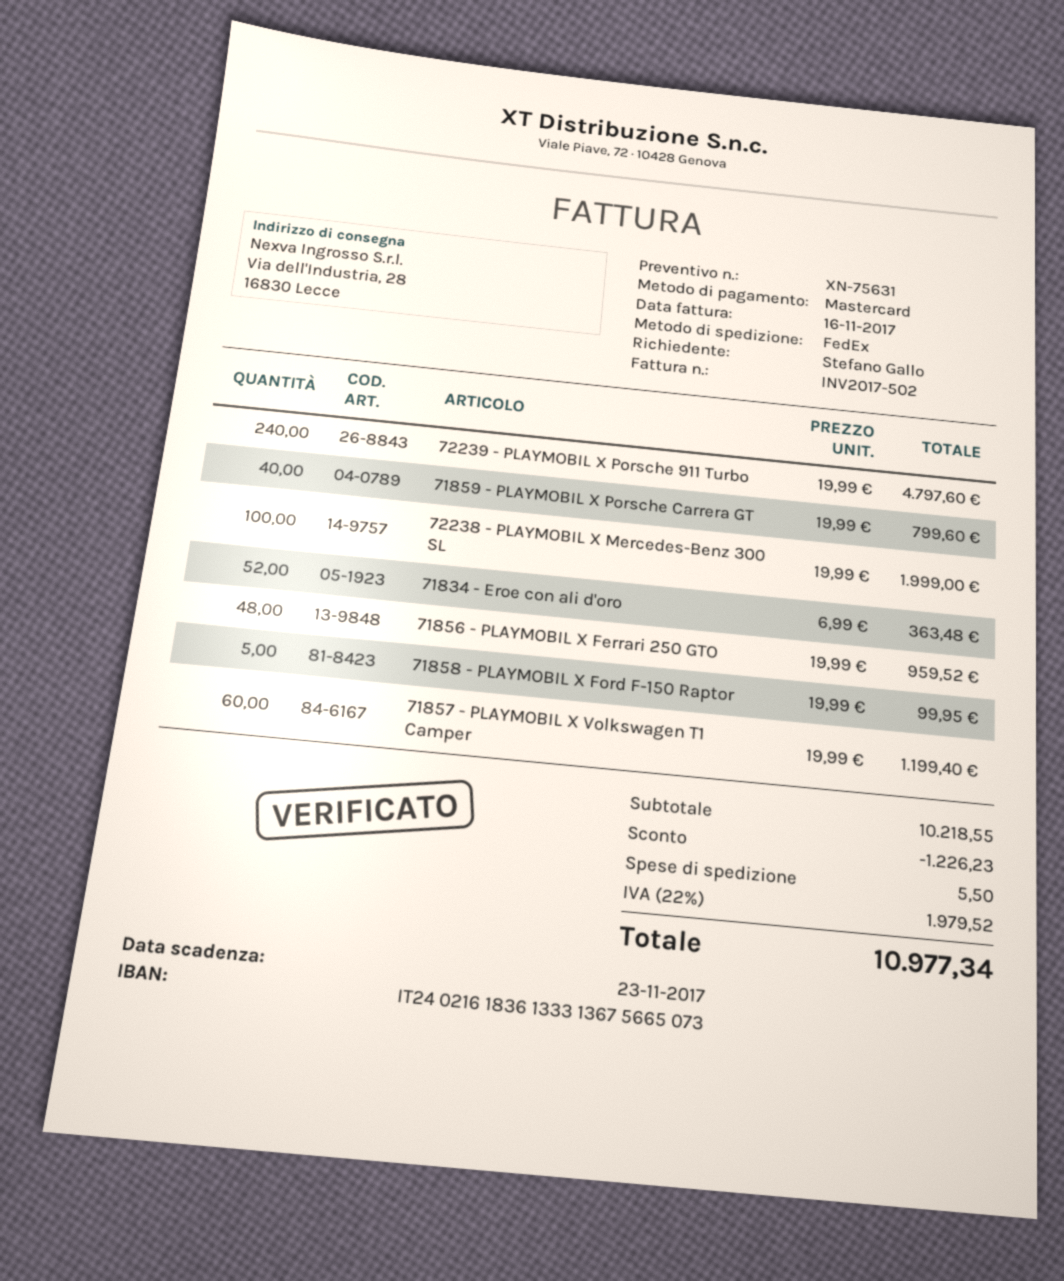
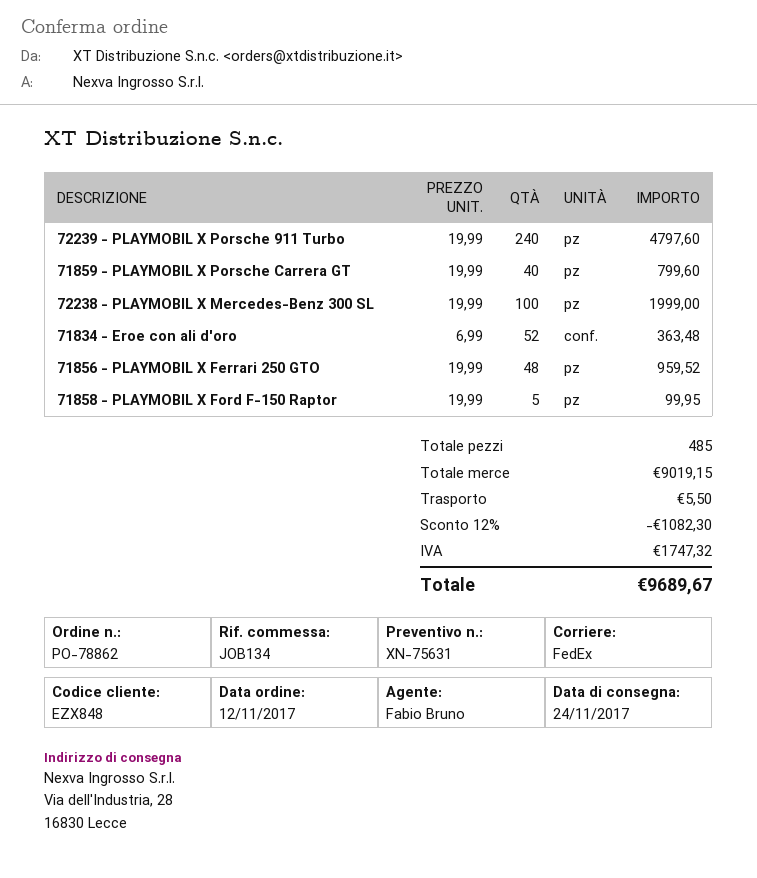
71857 - PLAYMOBIL X Volkswagen T1 Camper: 60 x 19.99 = 1199.40 -> none
subtotal: 10218.55 -> 9019.15
discount: 1226.23 -> 1082.30
tax: 1979.52 -> 1747.32
total: 10977.34 -> 9689.67

